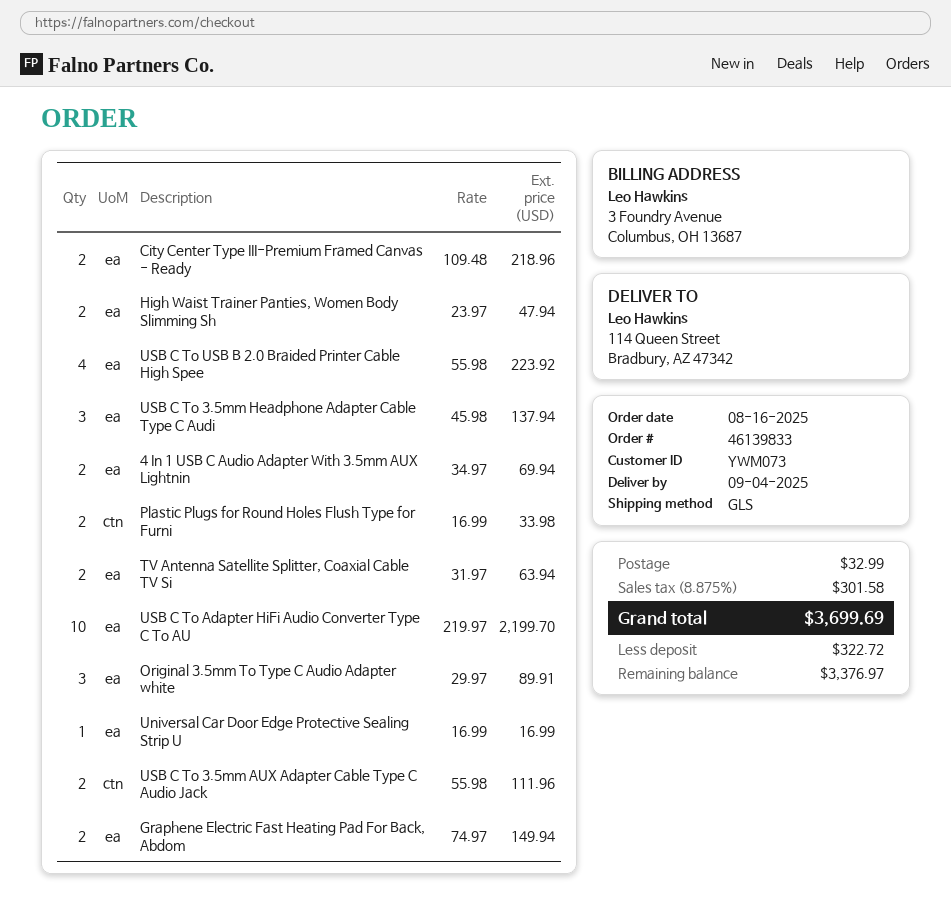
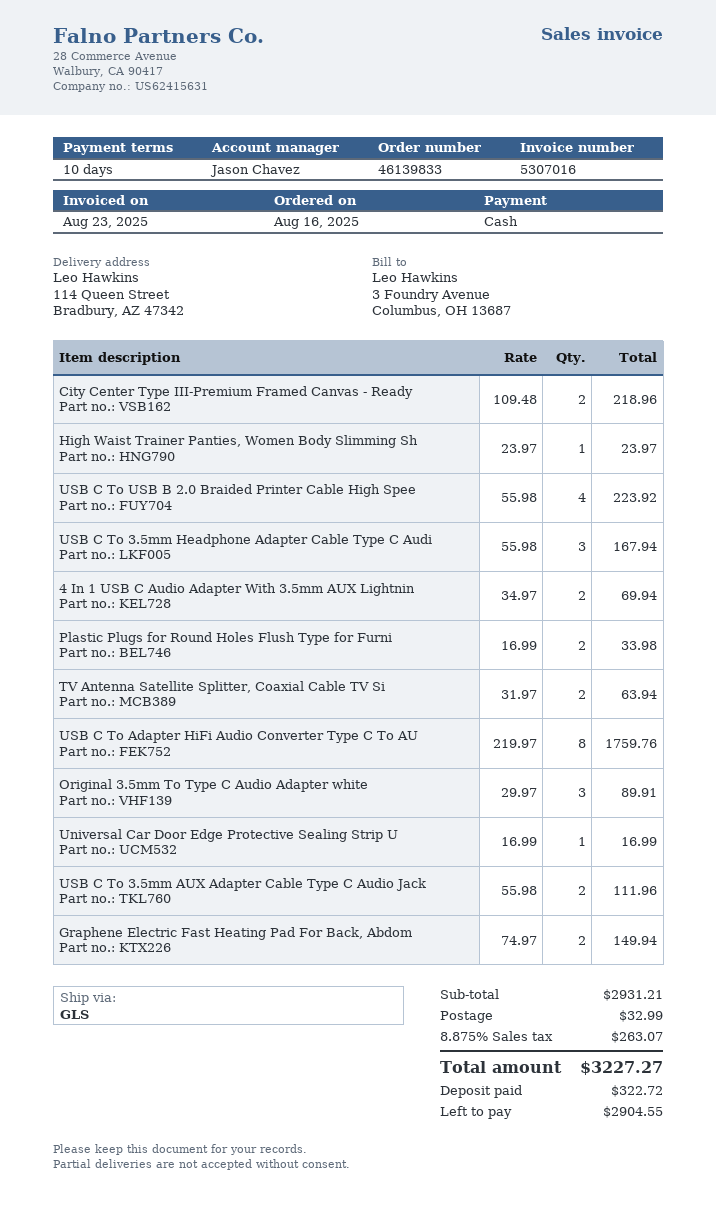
High Waist Trainer Panties, Women Body Slimming Sh: 2 x 23.97 = 47.94 -> 1 x 23.97 = 23.97
USB C To 3.5mm Headphone Adapter Cable Type C Audi: 3 x 45.98 = 137.94 -> 3 x 55.98 = 167.94
USB C To Adapter HiFi Audio Converter Type C To AU: 10 x 219.97 = 2199.70 -> 8 x 219.97 = 1759.76
tax: 8.875% = 301.58 -> 8.875% = 263.07
total: 3699.69 -> 3227.27
balance: 3376.97 -> 2904.55

